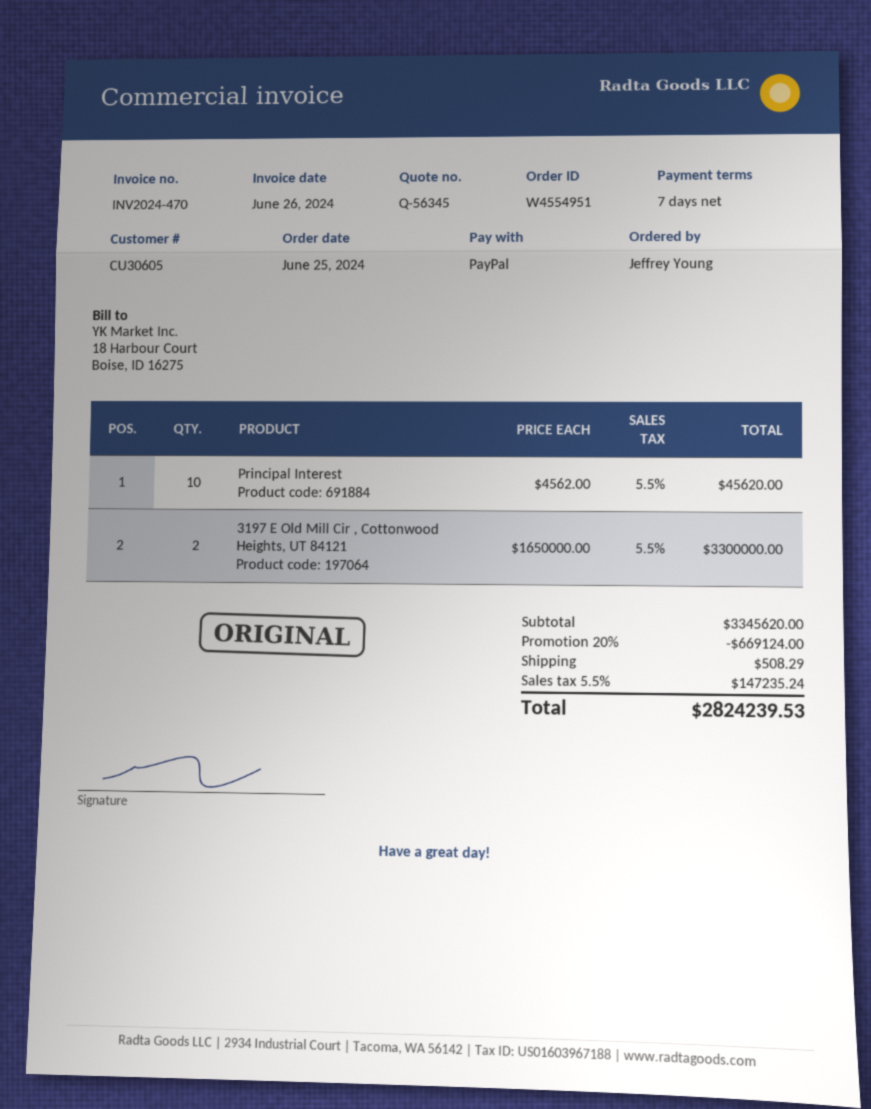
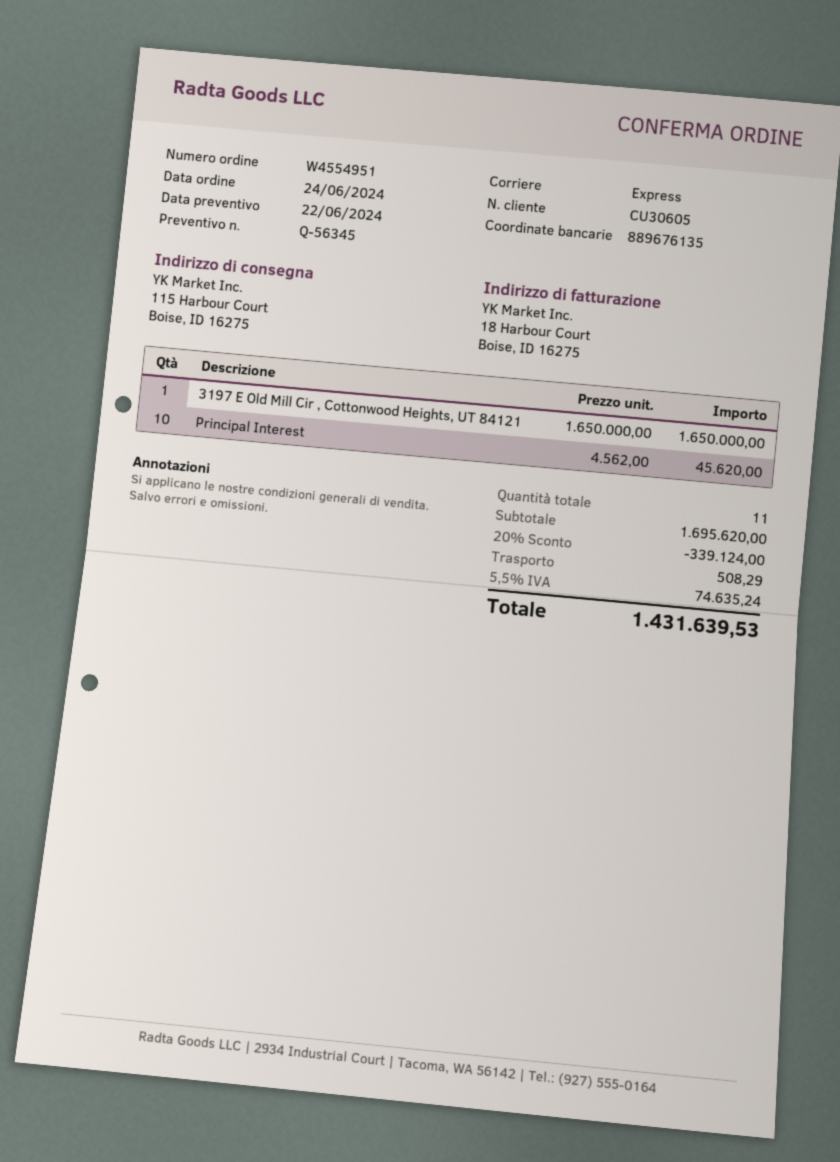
order date: 2024-06-25 -> 2024-06-24
3197 E Old Mill Cir , Cottonwood Heights, UT 84121: 2 x 1650000.00 = 3300000.00 -> 1 x 1650000.00 = 1650000.00
subtotal: 3345620.00 -> 1695620.00
discount: 20% = 669124.00 -> 20% = 339124.00
tax: 5.5% = 147235.24 -> 5.5% = 74635.24
total: 2824239.53 -> 1431639.53

